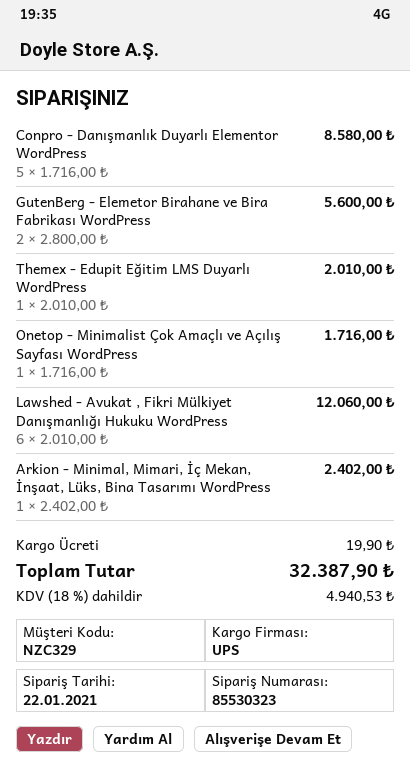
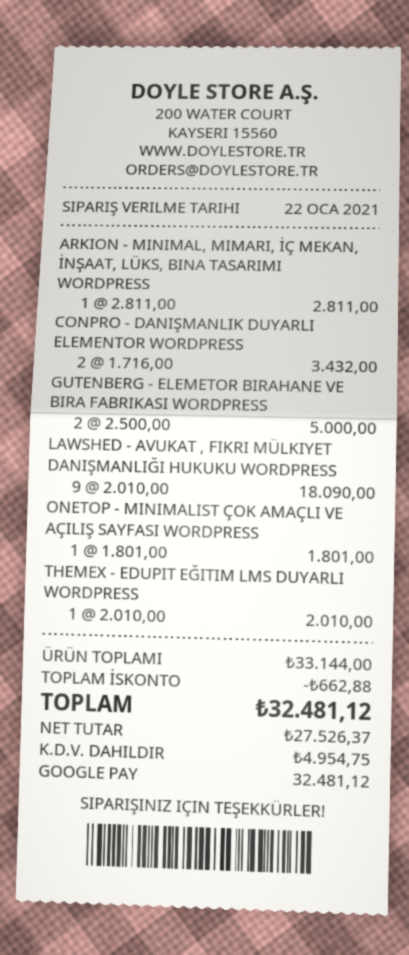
Conpro - Danışmanlık Duyarlı Elementor WordPress: 5 x 1716.00 = 8580.00 -> 2 x 1716.00 = 3432.00
GutenBerg - Elemetor Birahane ve Bira Fabrikası WordPress: 2 x 2800.00 = 5600.00 -> 2 x 2500.00 = 5000.00
Onetop - Minimalist Çok Amaçlı ve Açılış Sayfası WordPress: 1 x 1716.00 = 1716.00 -> 1 x 1801.00 = 1801.00
Lawshed - Avukat , Fikri Mülkiyet Danışmanlığı Hukuku WordPress: 6 x 2010.00 = 12060.00 -> 9 x 2010.00 = 18090.00
Arkion - Minimal, Mimari, İç Mekan, İnşaat, Lüks, Bina Tasarımı WordPress: 1 x 2402.00 = 2402.00 -> 1 x 2811.00 = 2811.00
discount: none -> 662.88
shipping: 19.90 -> none
tax: 4940.53 -> 4954.75
total: 32387.90 -> 32481.12

